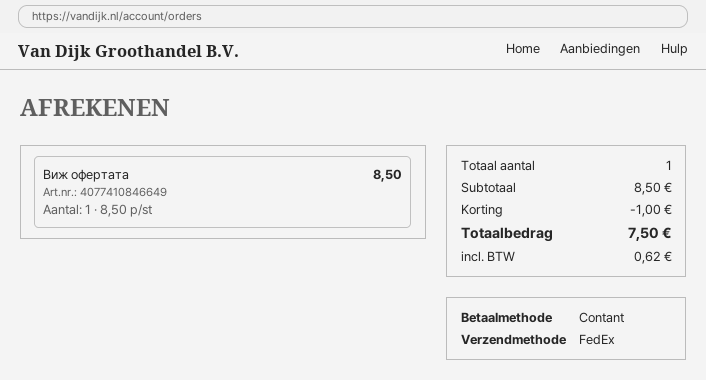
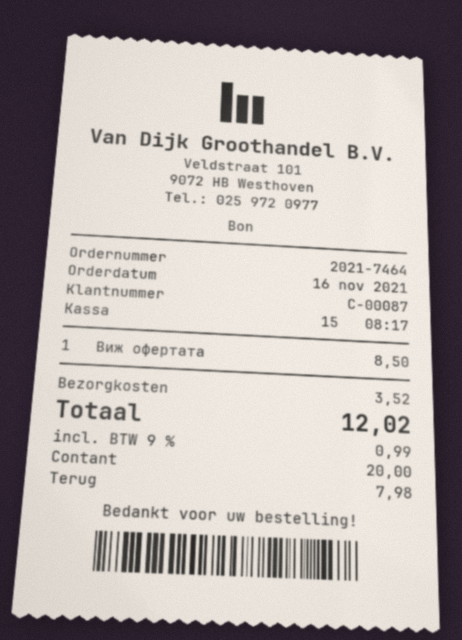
discount: 1.00 -> none
shipping: none -> 3.52
tax: 0.62 -> 0.99
total: 7.50 -> 12.02

